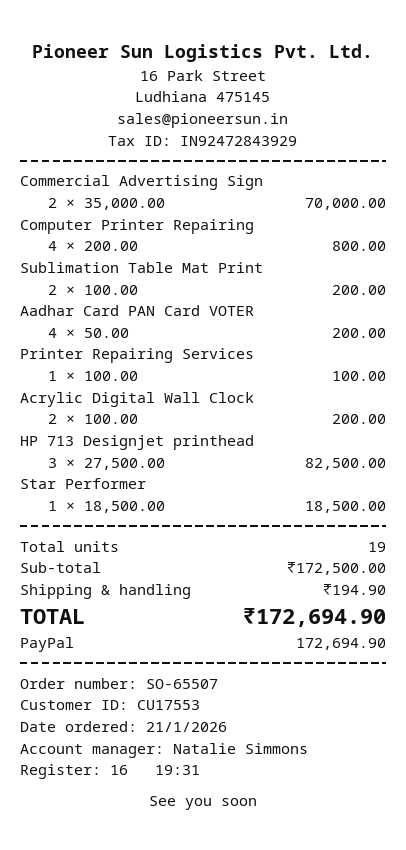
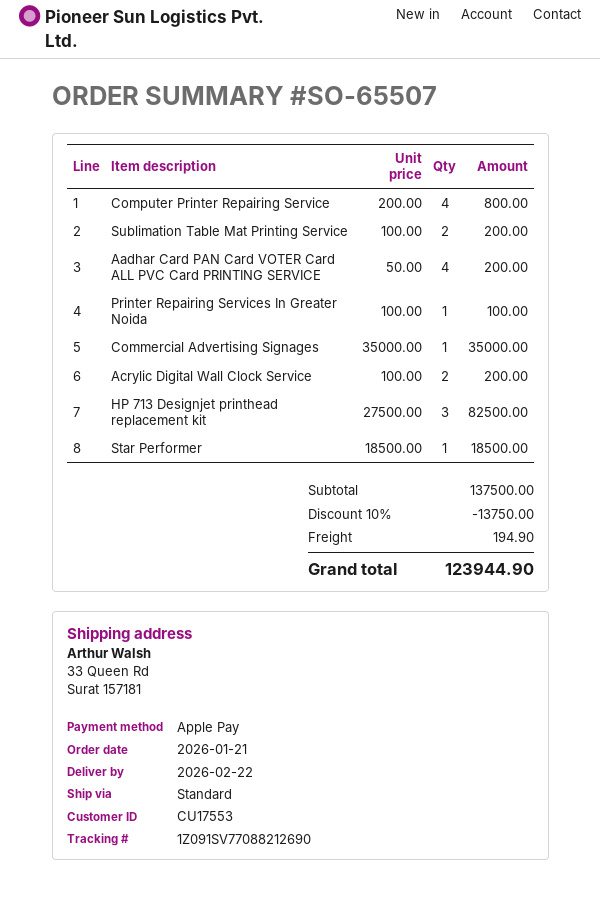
payment method: PayPal -> Apple Pay
Commercial Advertising Sign: 2 x 35000.00 = 70000.00 -> 1 x 35000.00 = 35000.00
subtotal: 172500.00 -> 137500.00
discount: none -> 10% = 13750.00
total: 172694.90 -> 123944.90

